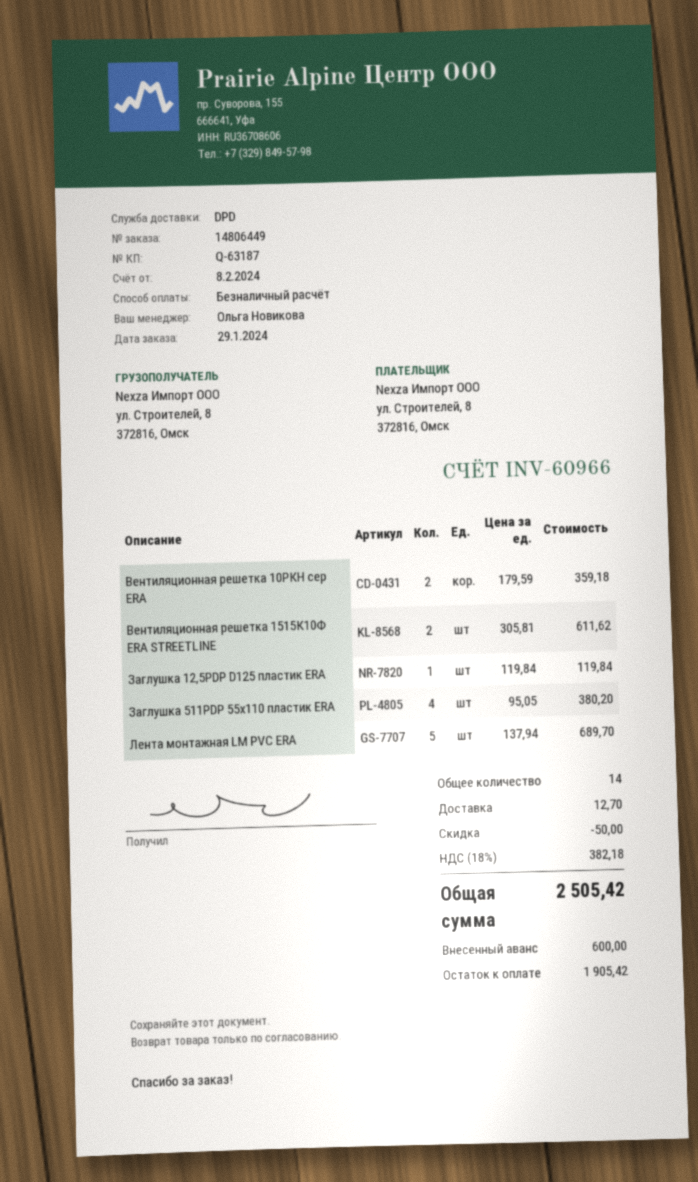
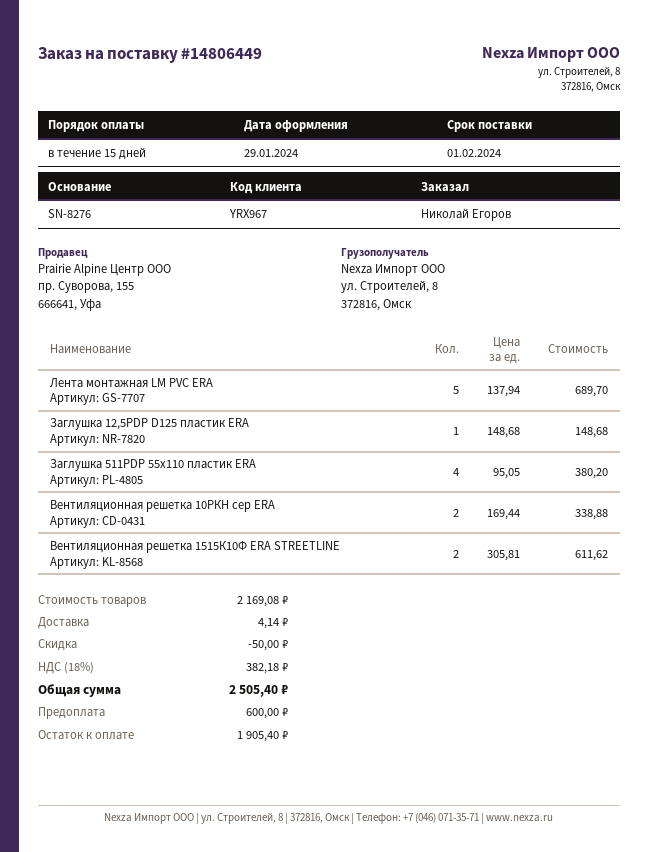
Вентиляционная решетка 10РКН сер ERA: 2 x 179.59 = 359.18 -> 2 x 169.44 = 338.88
Заглушка 12,5PDP D125 пластик ERA: 1 x 119.84 = 119.84 -> 1 x 148.68 = 148.68
shipping: 12.70 -> 4.14
total: 2505.42 -> 2505.40
balance: 1905.42 -> 1905.40

